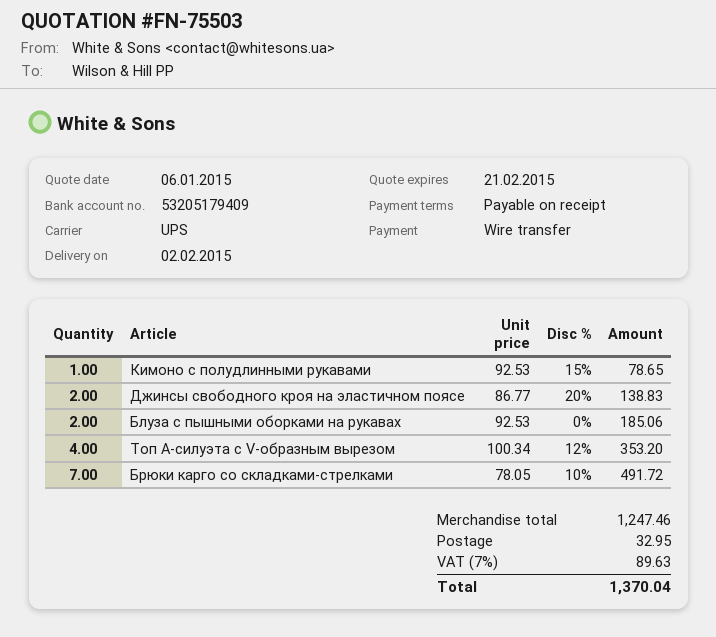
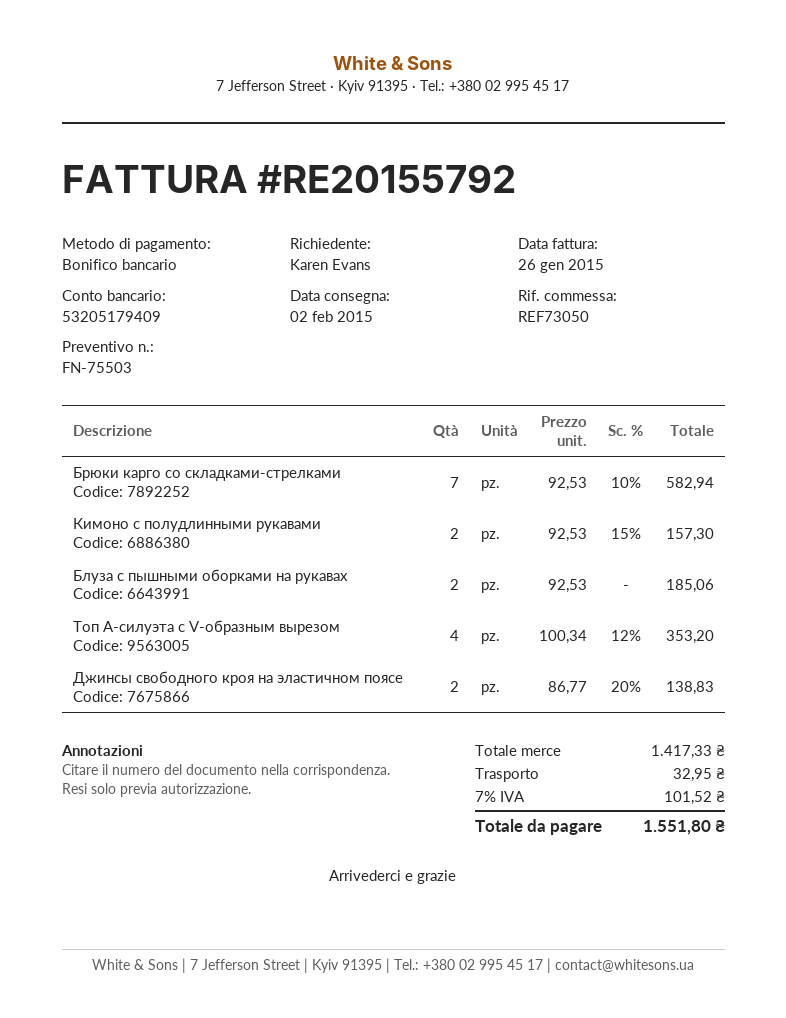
Кимоно с полудлинными рукавами: 1 x 92.53 - 15% = 78.65 -> 2 x 92.53 - 15% = 157.30
Брюки карго со складками-стрелками: 7 x 78.05 - 10% = 491.72 -> 7 x 92.53 - 10% = 582.94
subtotal: 1247.46 -> 1417.33
tax: 7% = 89.63 -> 7% = 101.52
total: 1370.04 -> 1551.80

